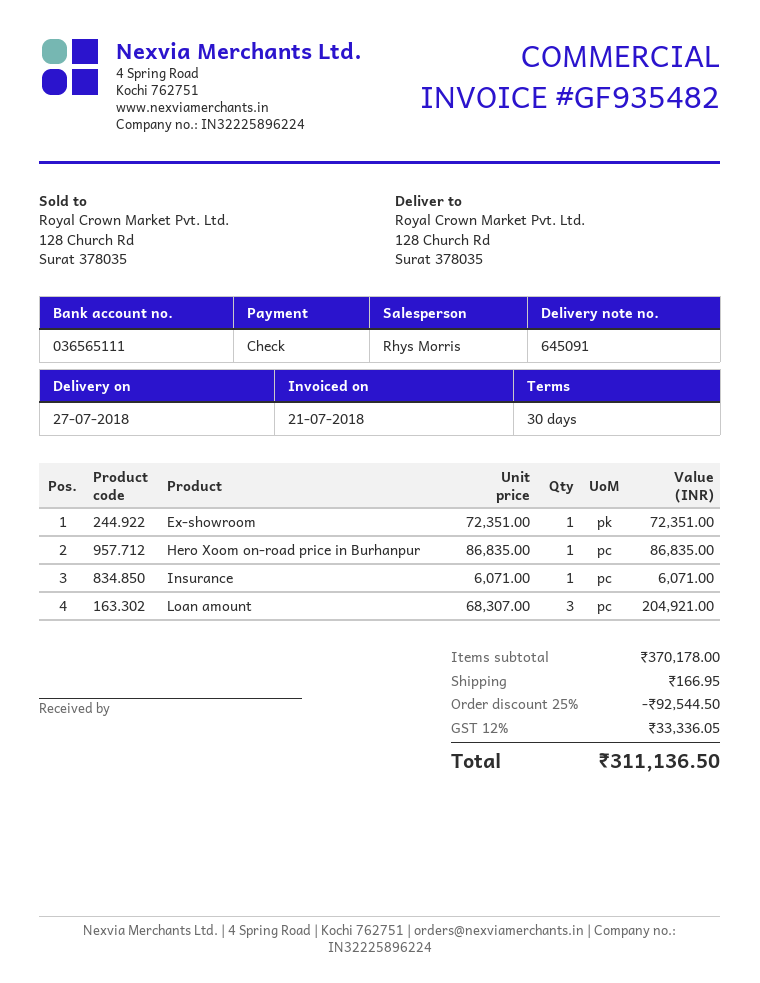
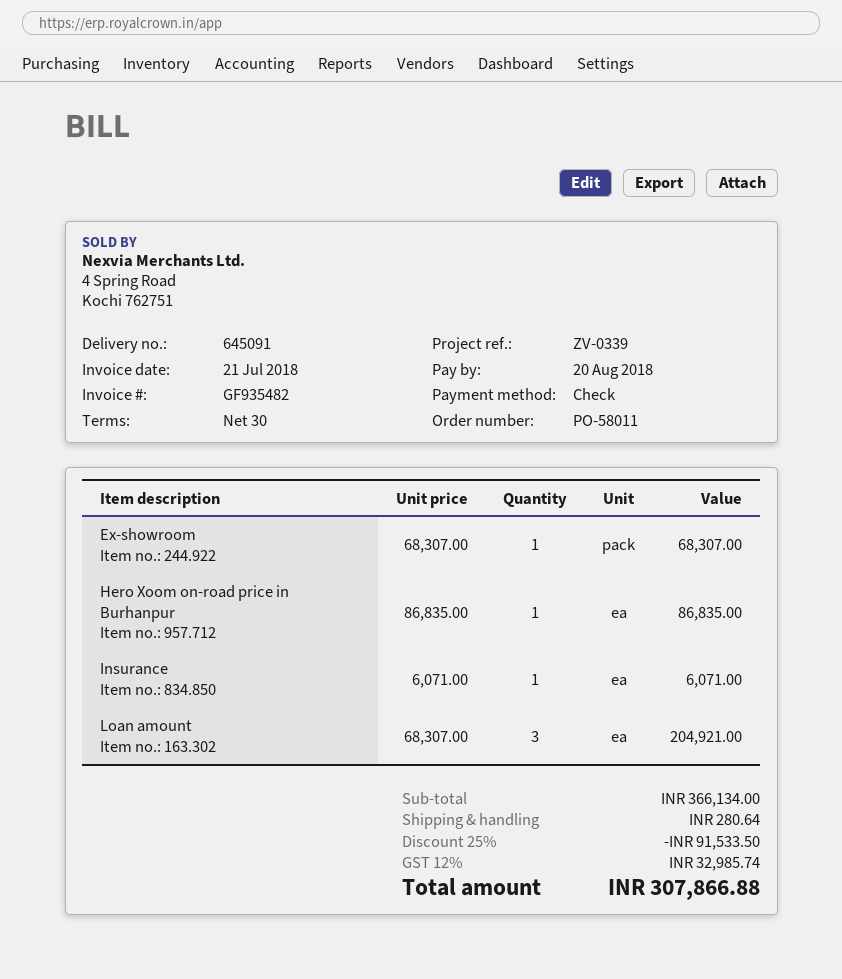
Ex-showroom: 1 x 72351.00 = 72351.00 -> 1 x 68307.00 = 68307.00
subtotal: 370178.00 -> 366134.00
discount: 25% = 92544.50 -> 25% = 91533.50
shipping: 166.95 -> 280.64
tax: 12% = 33336.05 -> 12% = 32985.74
total: 311136.50 -> 307866.88

